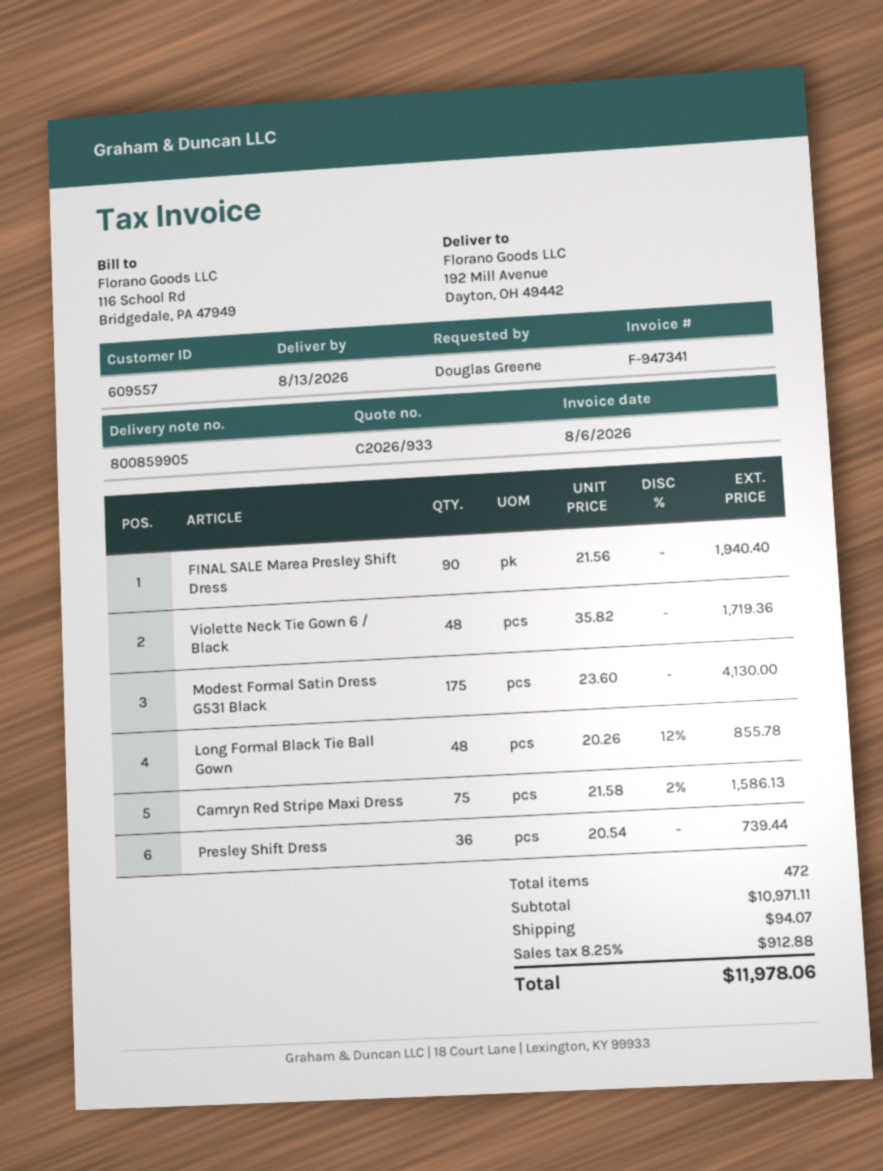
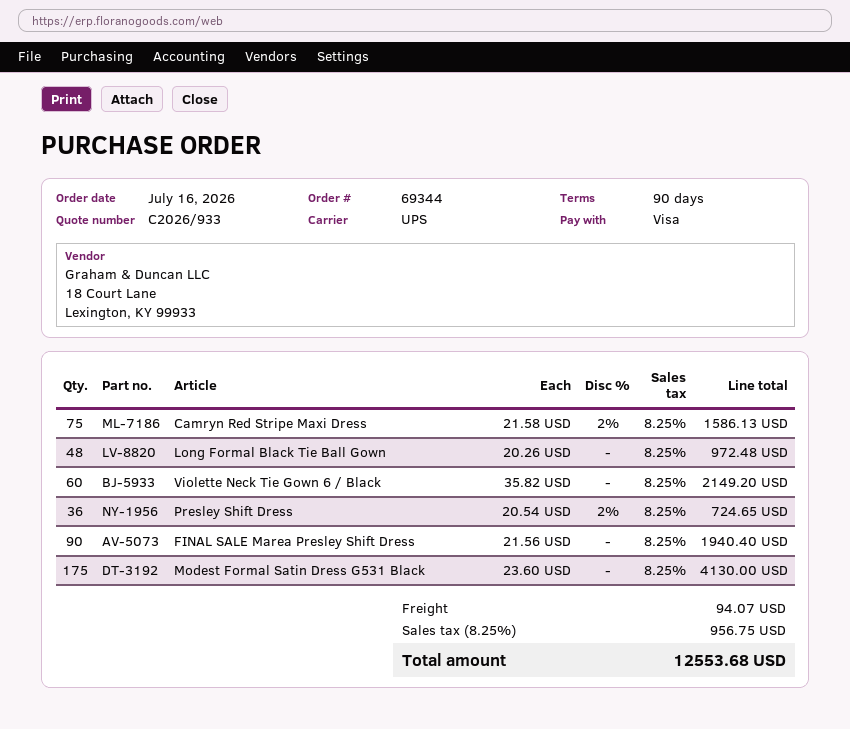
Violette Neck Tie Gown 6 / Black: 48 x 35.82 = 1719.36 -> 60 x 35.82 = 2149.20
Long Formal Black Tie Ball Gown: 48 x 20.26 - 12% = 855.78 -> 48 x 20.26 = 972.48
Presley Shift Dress: 36 x 20.54 = 739.44 -> 36 x 20.54 - 2% = 724.65
tax: 8.25% = 912.88 -> 8.25% = 956.75
total: 11978.06 -> 12553.68

